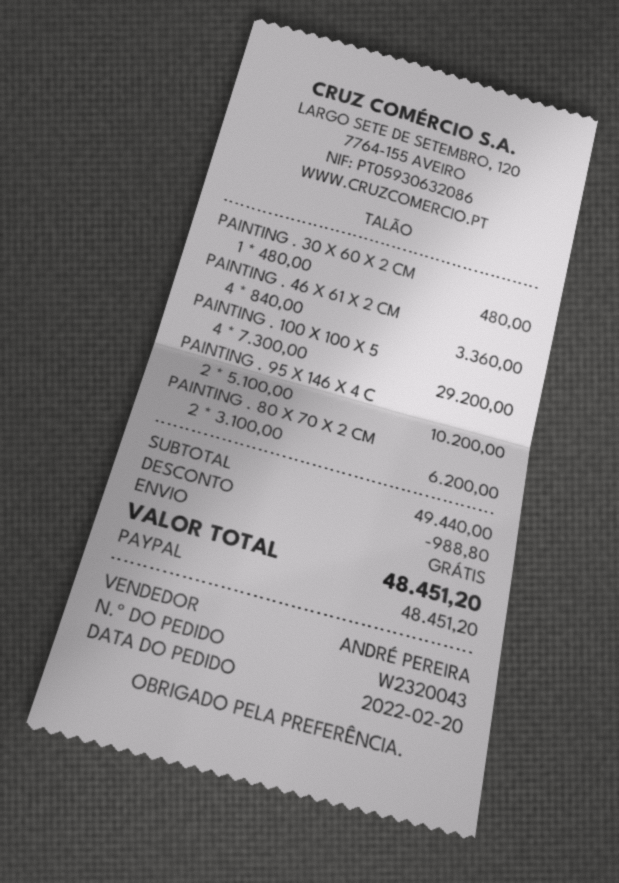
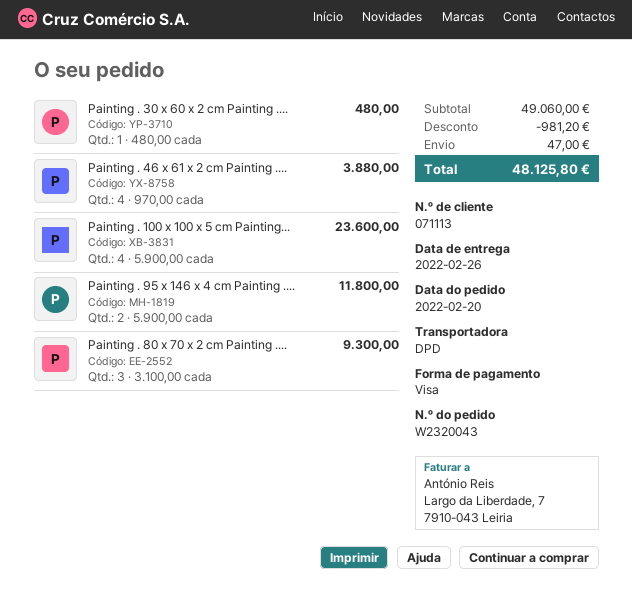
payment method: PayPal -> Visa
PAINTING . 46 X 61 X 2 CM: 4 x 840.00 = 3360.00 -> 4 x 970.00 = 3880.00
PAINTING . 100 X 100 X 5: 4 x 7300.00 = 29200.00 -> 4 x 5900.00 = 23600.00
PAINTING . 95 X 146 X 4 C: 2 x 5100.00 = 10200.00 -> 2 x 5900.00 = 11800.00
PAINTING . 80 X 70 X 2 CM: 2 x 3100.00 = 6200.00 -> 3 x 3100.00 = 9300.00
subtotal: 49440.00 -> 49060.00
discount: 988.80 -> 981.20
shipping: 0.00 -> 47.00
total: 48451.20 -> 48125.80

